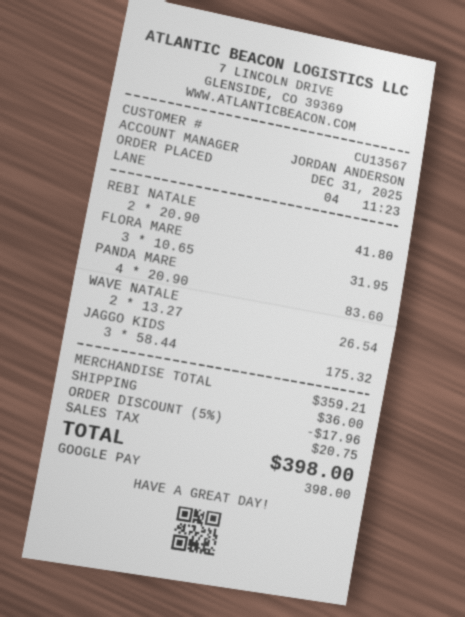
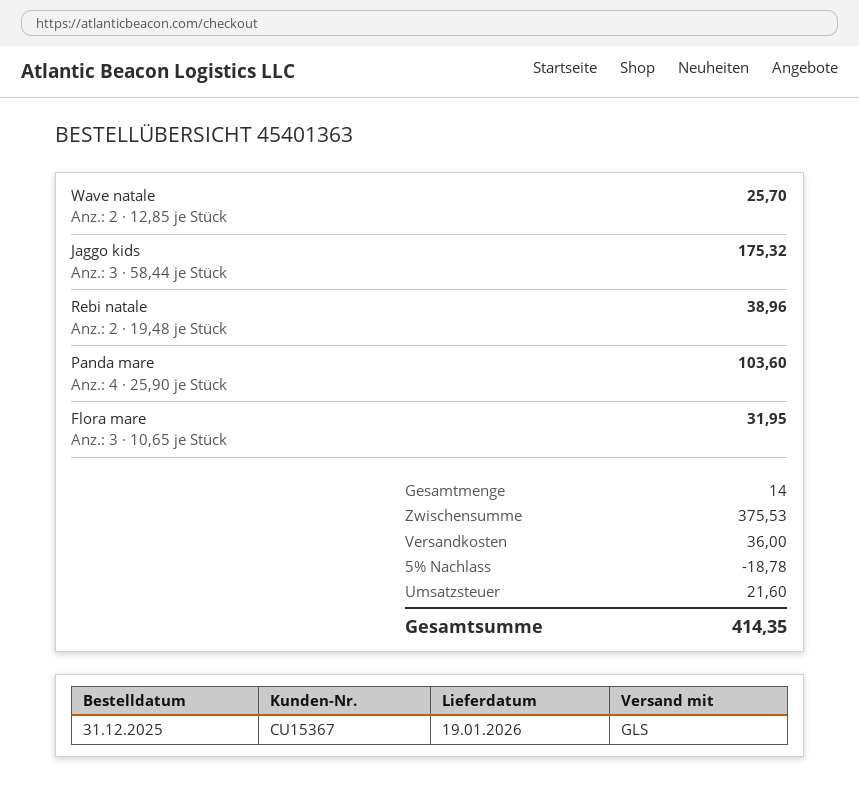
customer number: CU13567 -> CU15367
REBI NATALE: 2 x 20.90 = 41.80 -> 2 x 19.48 = 38.96
PANDA MARE: 4 x 20.90 = 83.60 -> 4 x 25.90 = 103.60
WAVE NATALE: 2 x 13.27 = 26.54 -> 2 x 12.85 = 25.70
subtotal: 359.21 -> 375.53
discount: 5% = 17.96 -> 5% = 18.78
tax: 20.75 -> 21.60
total: 398.00 -> 414.35

